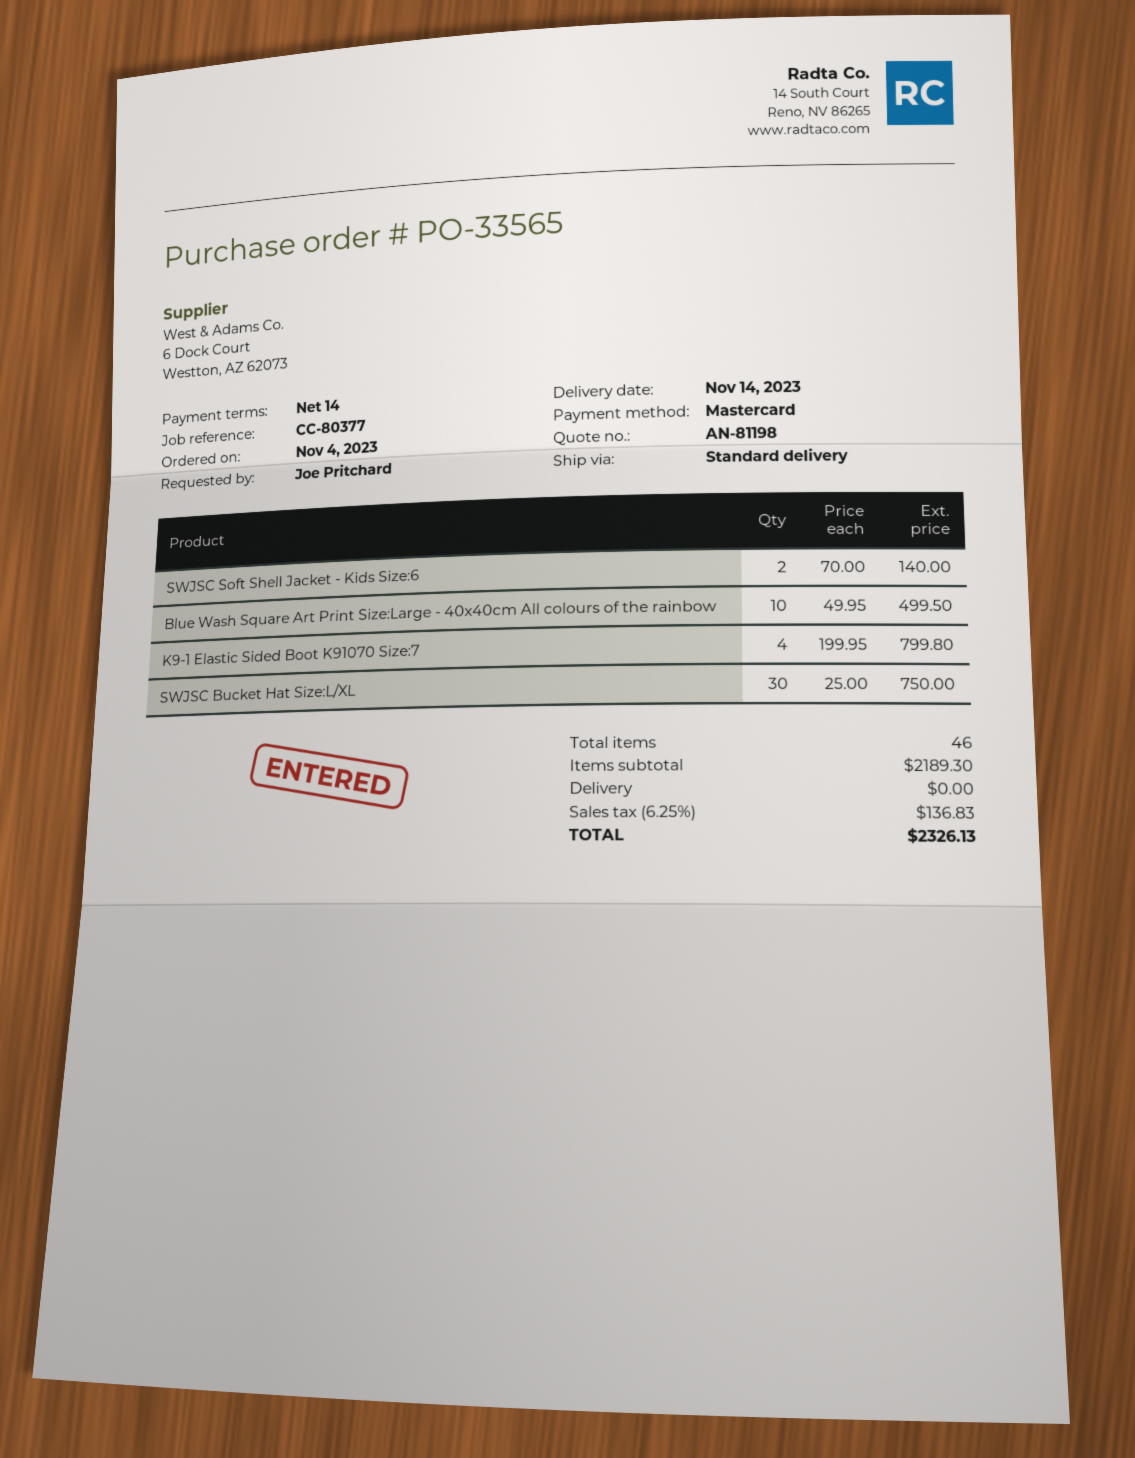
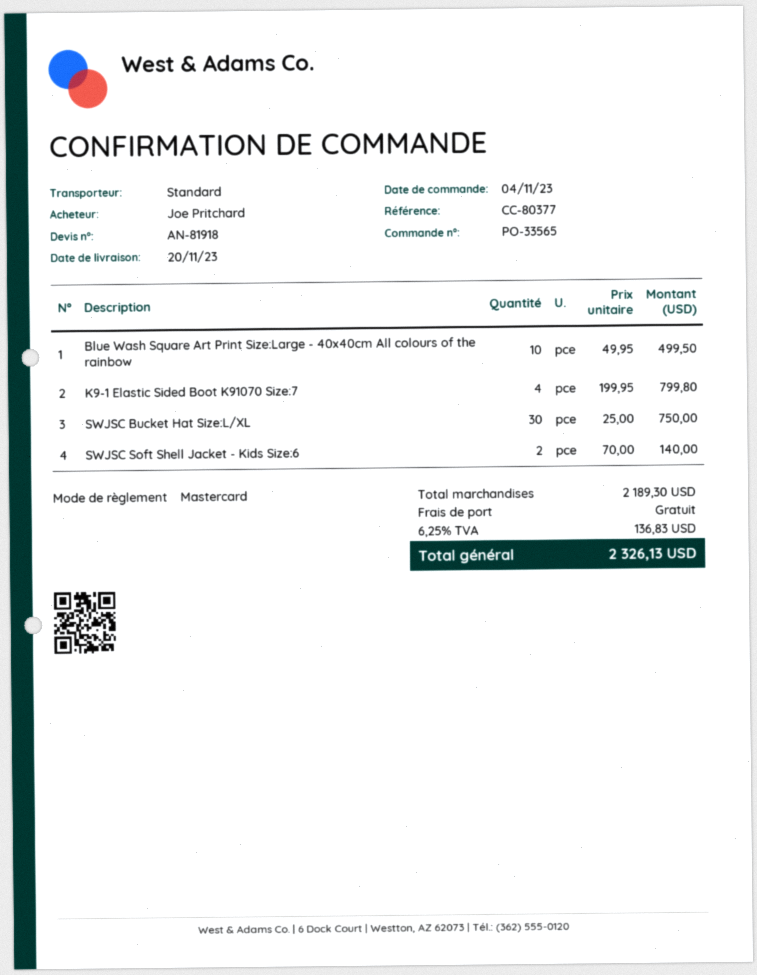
quote number: AN-81198 -> AN-81918
delivery date: 2023-11-14 -> 2023-11-20

